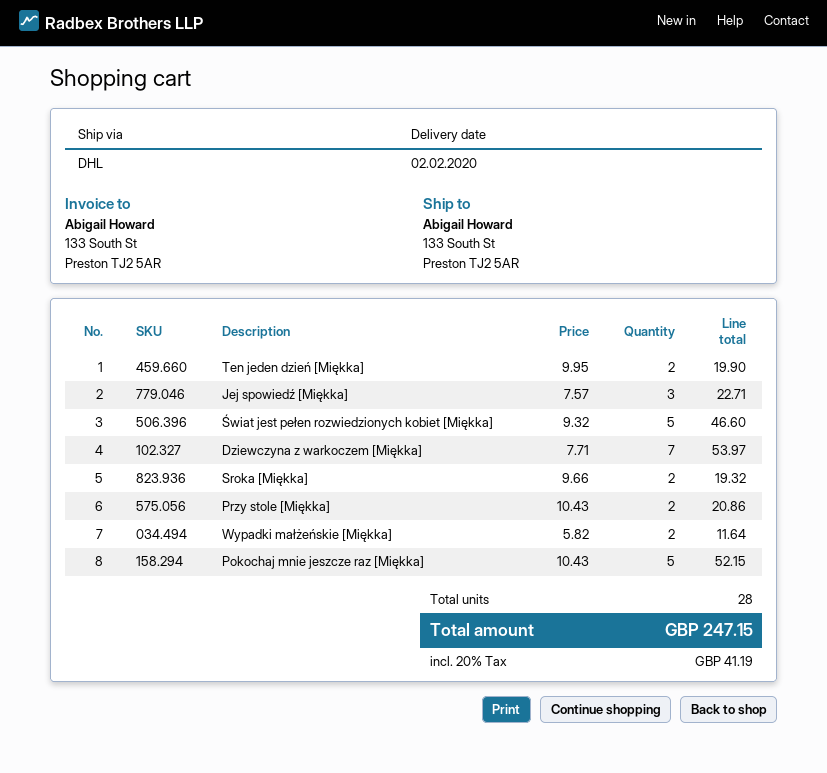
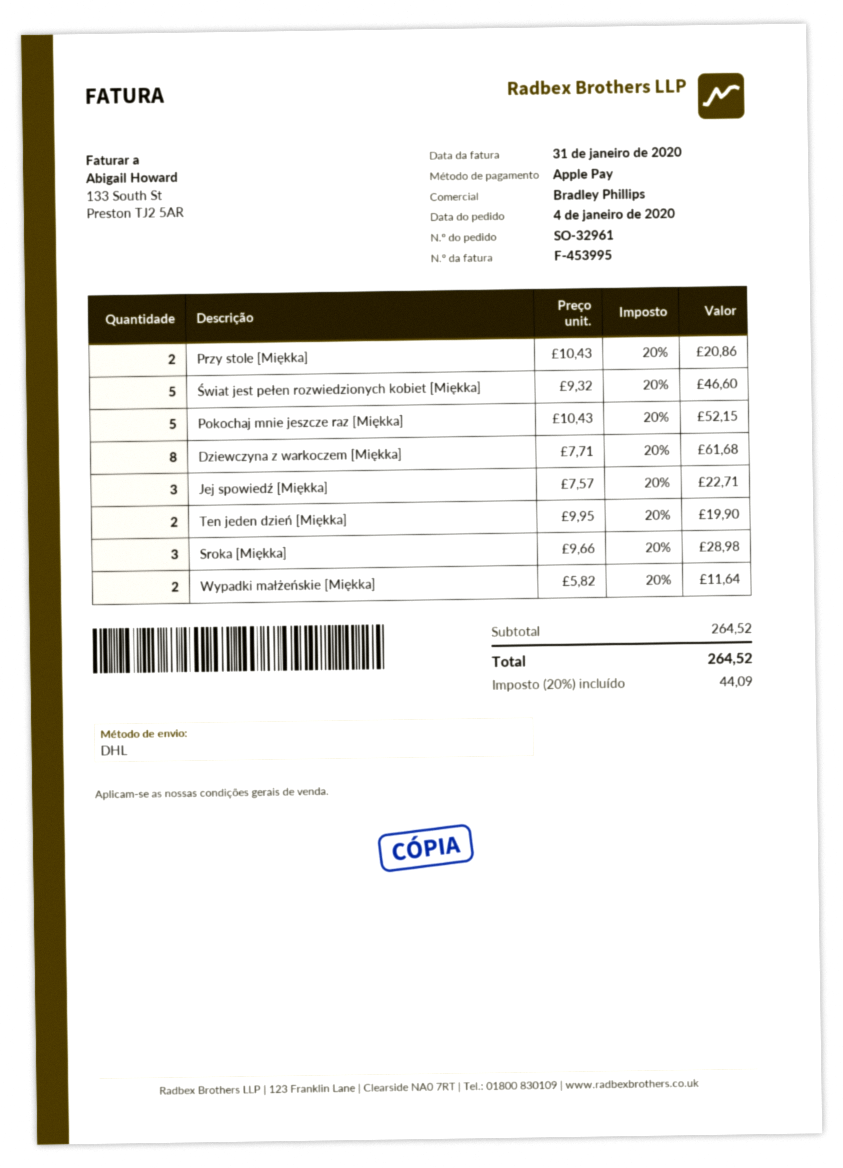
Dziewczyna z warkoczem [Miękka]: 7 x 7.71 = 53.97 -> 8 x 7.71 = 61.68
Sroka [Miękka]: 2 x 9.66 = 19.32 -> 3 x 9.66 = 28.98
tax: 20% = 41.19 -> 20% = 44.09
total: 247.15 -> 264.52

